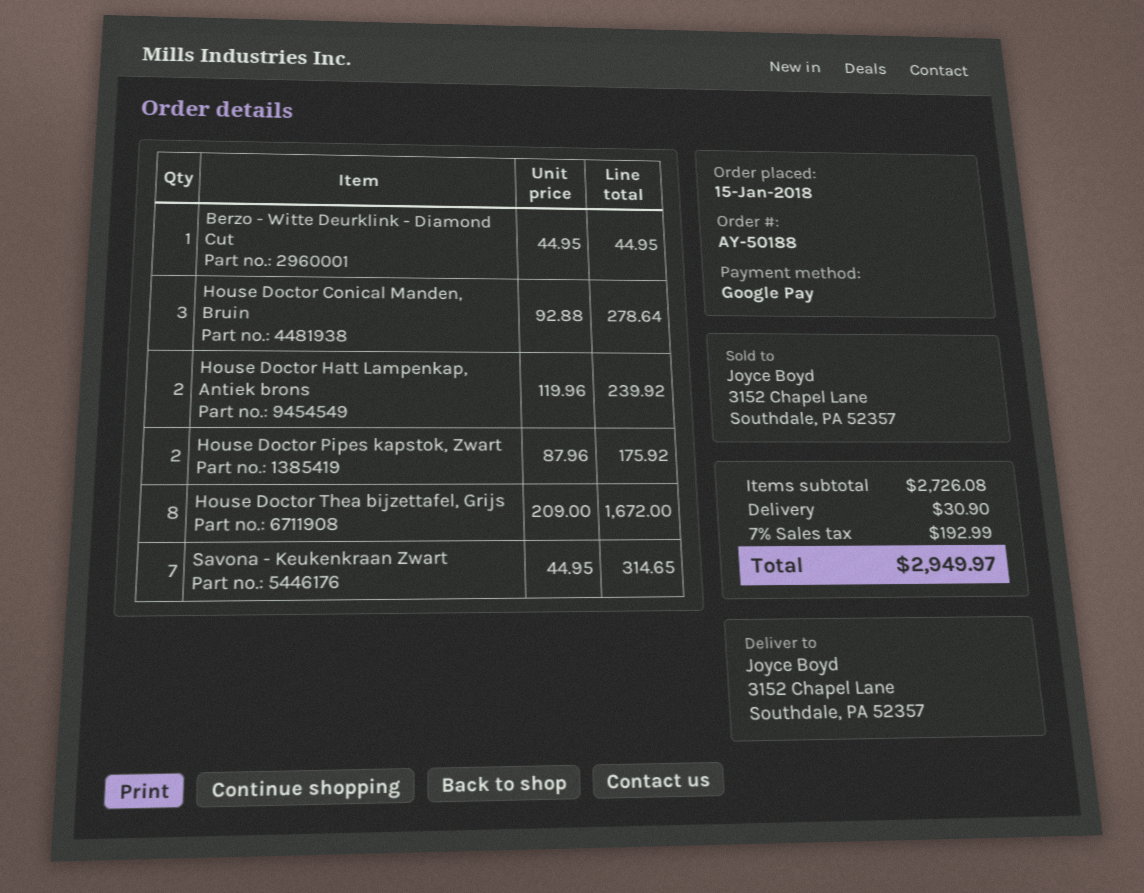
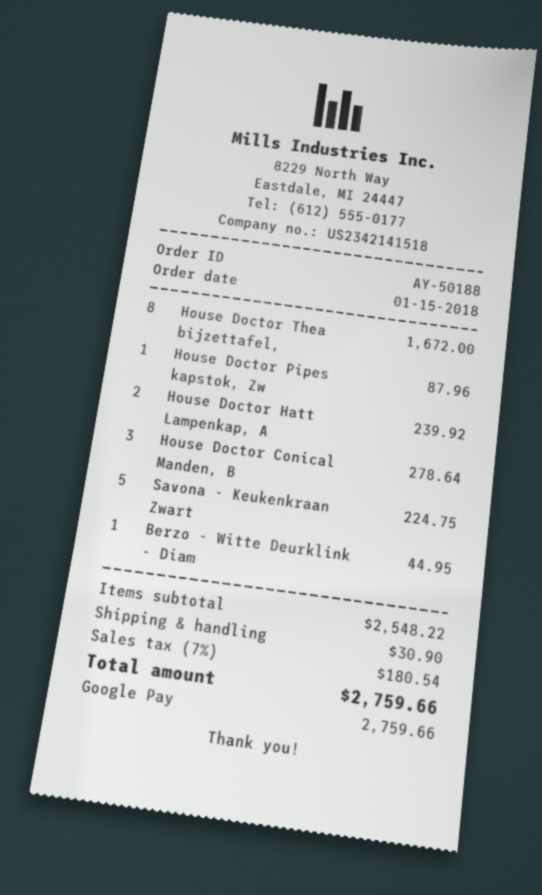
House Doctor Pipes kapstok, Zwart: 2 for 175.92 -> 1 for 87.96
Savona - Keukenkraan Zwart: 7 for 314.65 -> 5 for 224.75
subtotal: 2726.08 -> 2548.22
tax: 7% = 192.99 -> 7% = 180.54
total: 2949.97 -> 2759.66

